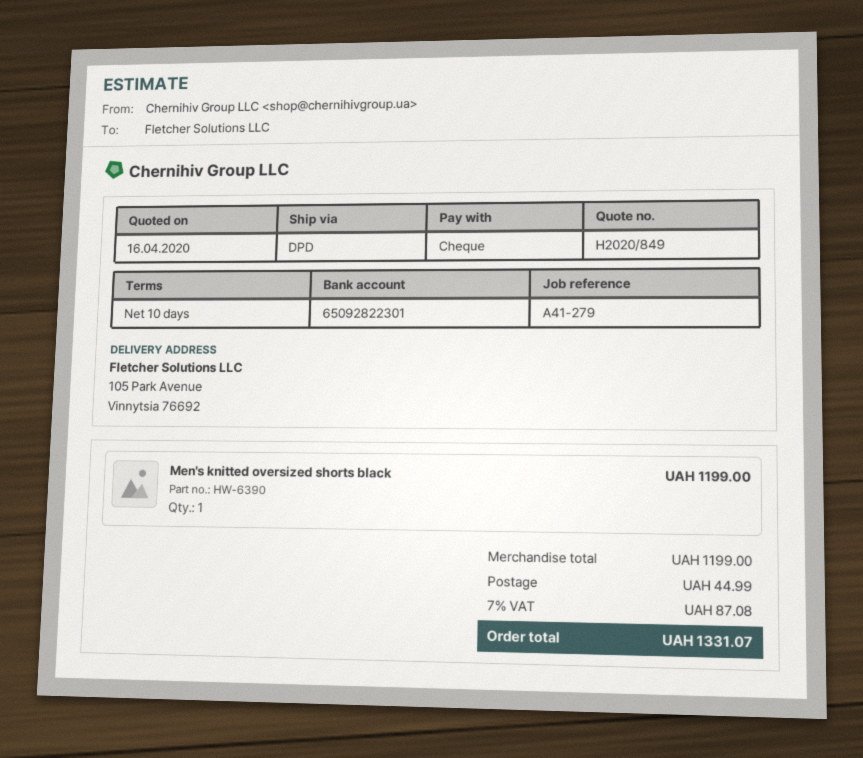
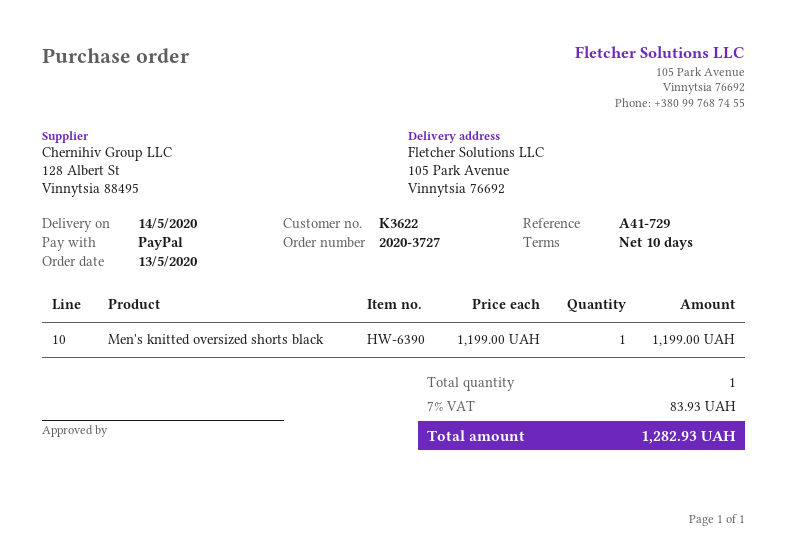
reference: A41-279 -> A41-729
payment method: cheque -> PayPal
shipping: 44.99 -> none
tax: 7% = 87.08 -> 7% = 83.93
total: 1331.07 -> 1282.93

